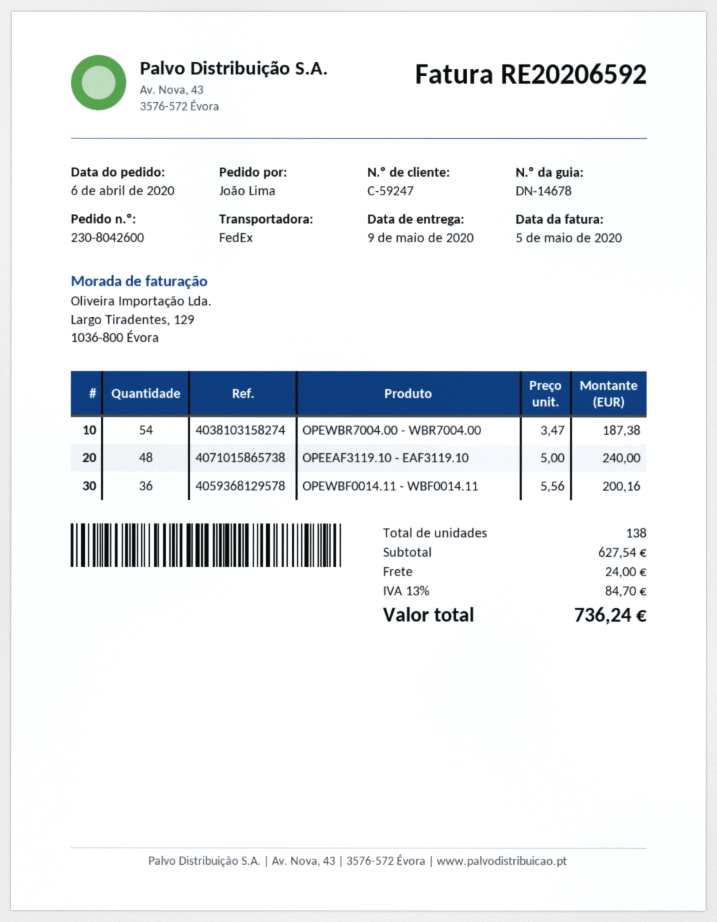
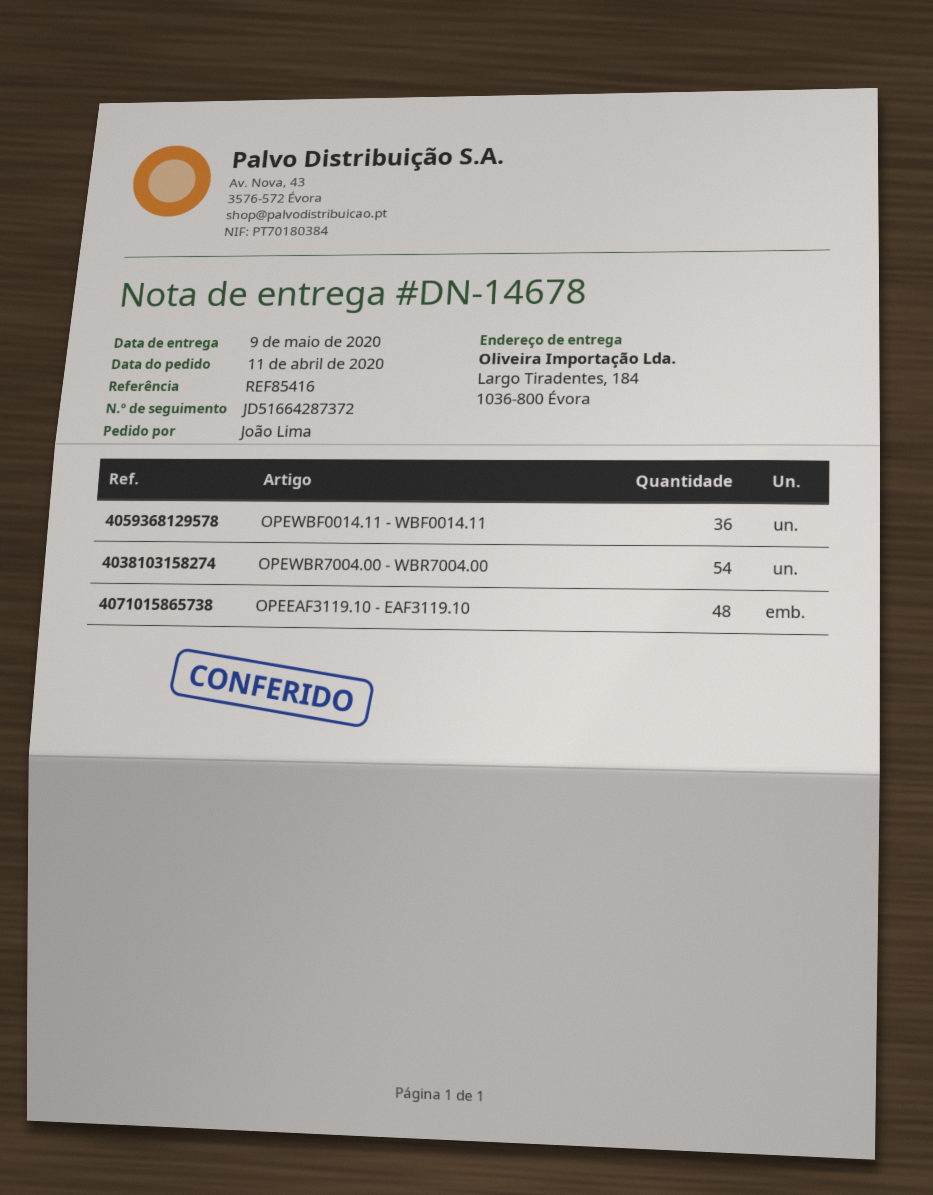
order date: 2020-04-06 -> 2020-04-11

